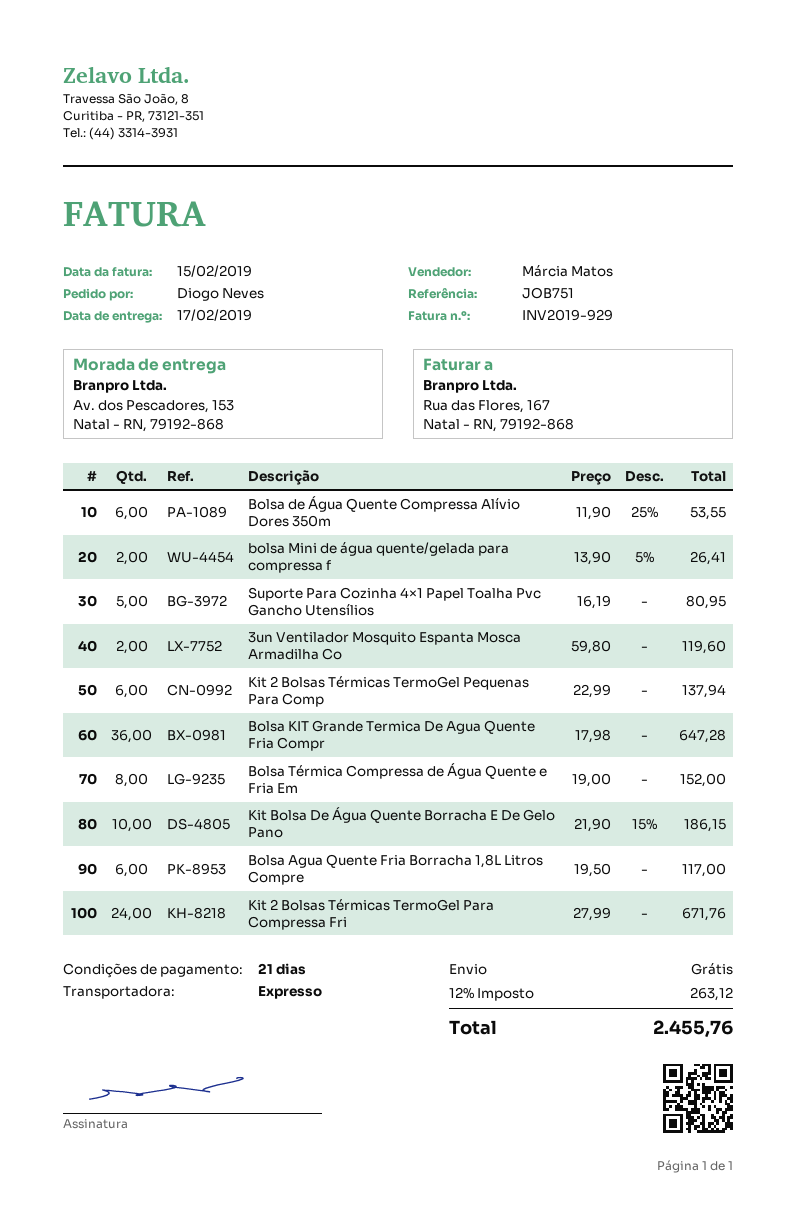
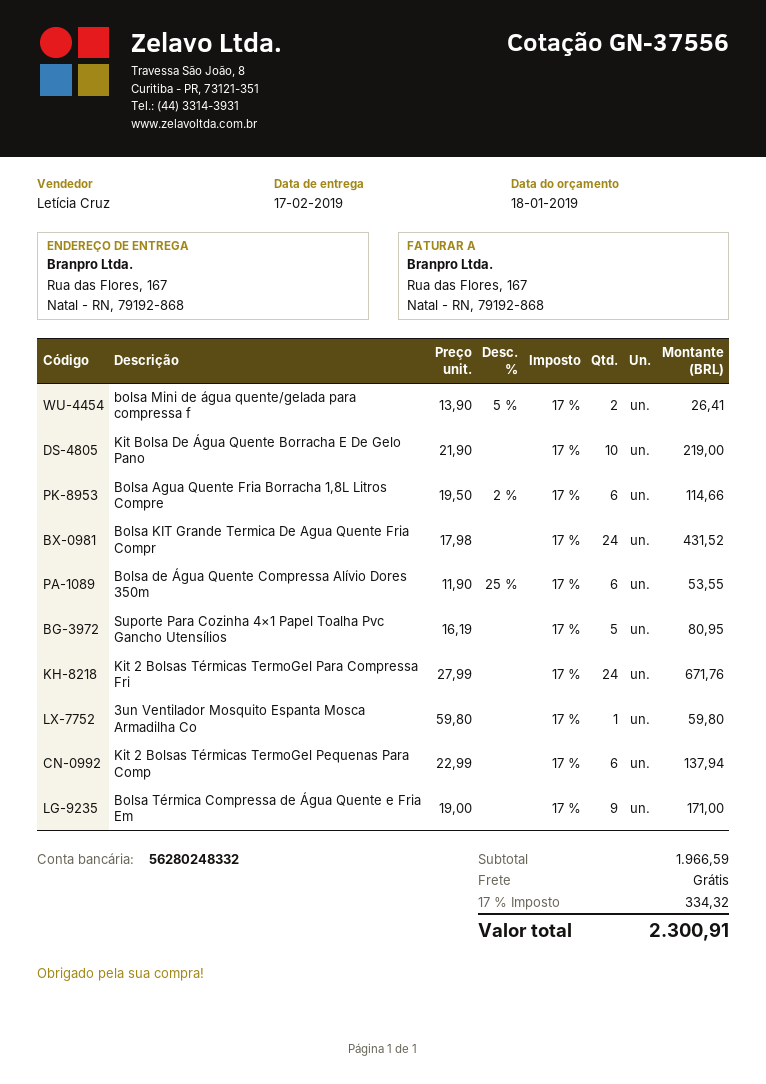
sales rep: Márcia Matos -> Letícia Cruz
ship to: Av. dos Pescadores, 153, Natal - RN, 79192-868 -> Rua das Flores, 167, Natal - RN, 79192-868
3un Ventilador Mosquito Espanta Mosca Armadilha Co: 2 x 59.80 = 119.60 -> 1 x 59.80 = 59.80
Bolsa KIT Grande Termica De Agua Quente Fria Compr: 36 x 17.98 = 647.28 -> 24 x 17.98 = 431.52
Bolsa Térmica Compressa de Água Quente e Fria Em: 8 x 19.00 = 152.00 -> 9 x 19.00 = 171.00
Kit Bolsa De Água Quente Borracha E De Gelo Pano: 10 x 21.90 - 15% = 186.15 -> 10 x 21.90 = 219.00
Bolsa Agua Quente Fria Borracha 1,8L Litros Compre: 6 x 19.50 = 117.00 -> 6 x 19.50 - 2% = 114.66
tax: 12% = 263.12 -> 17% = 334.32
total: 2455.76 -> 2300.91

